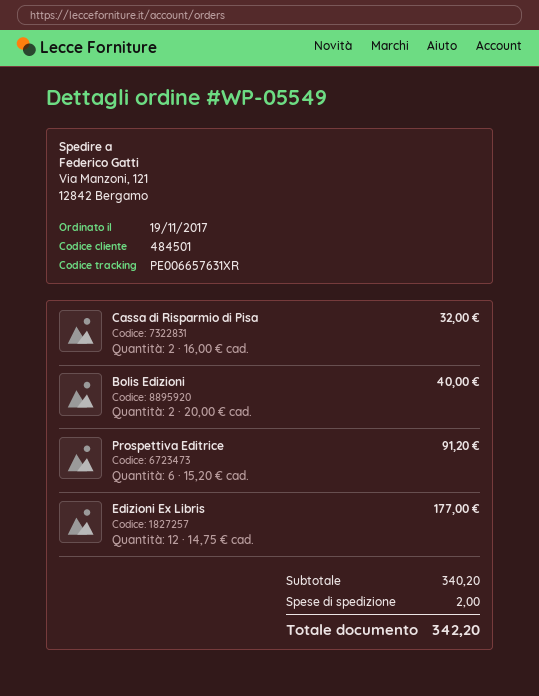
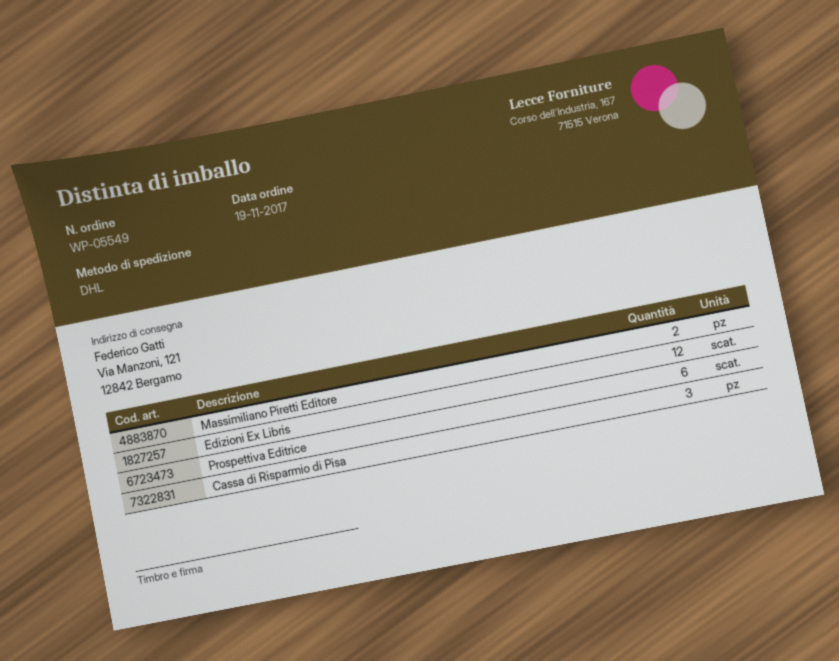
Cassa di Risparmio di Pisa: 2 -> 3
Bolis Edizioni: 2 -> none
Massimiliano Piretti Editore: none -> 2

